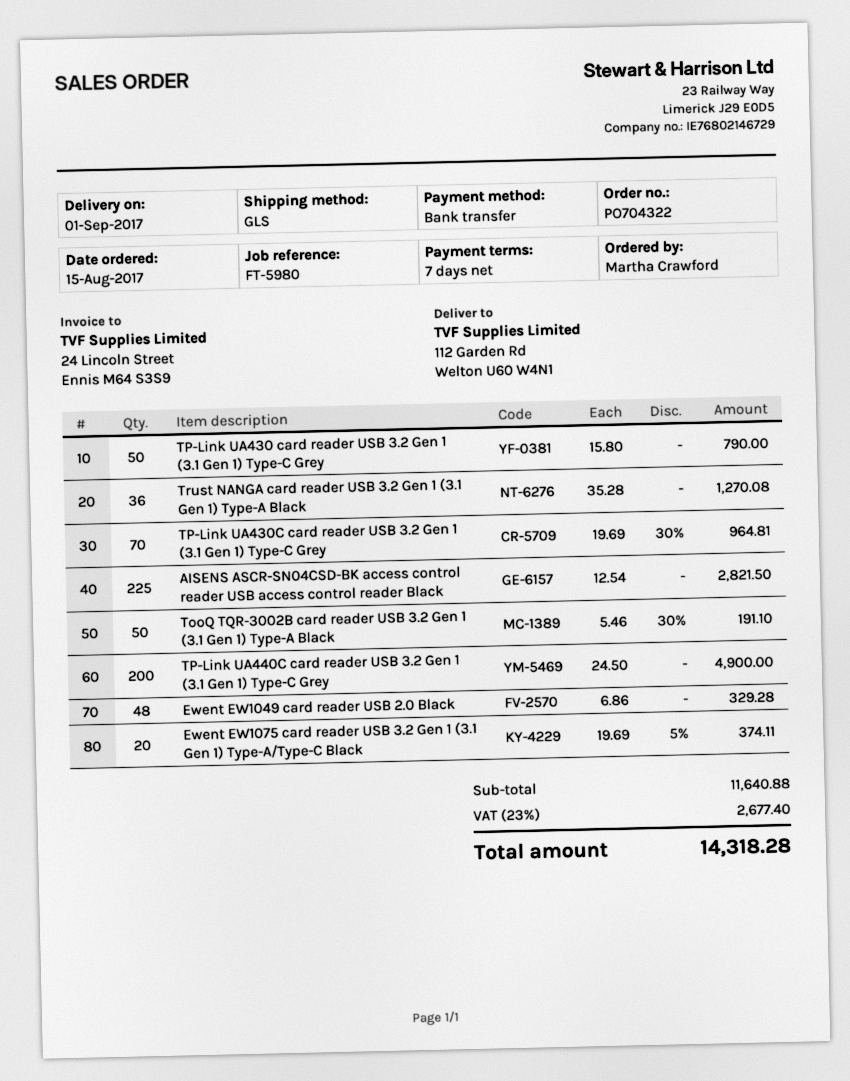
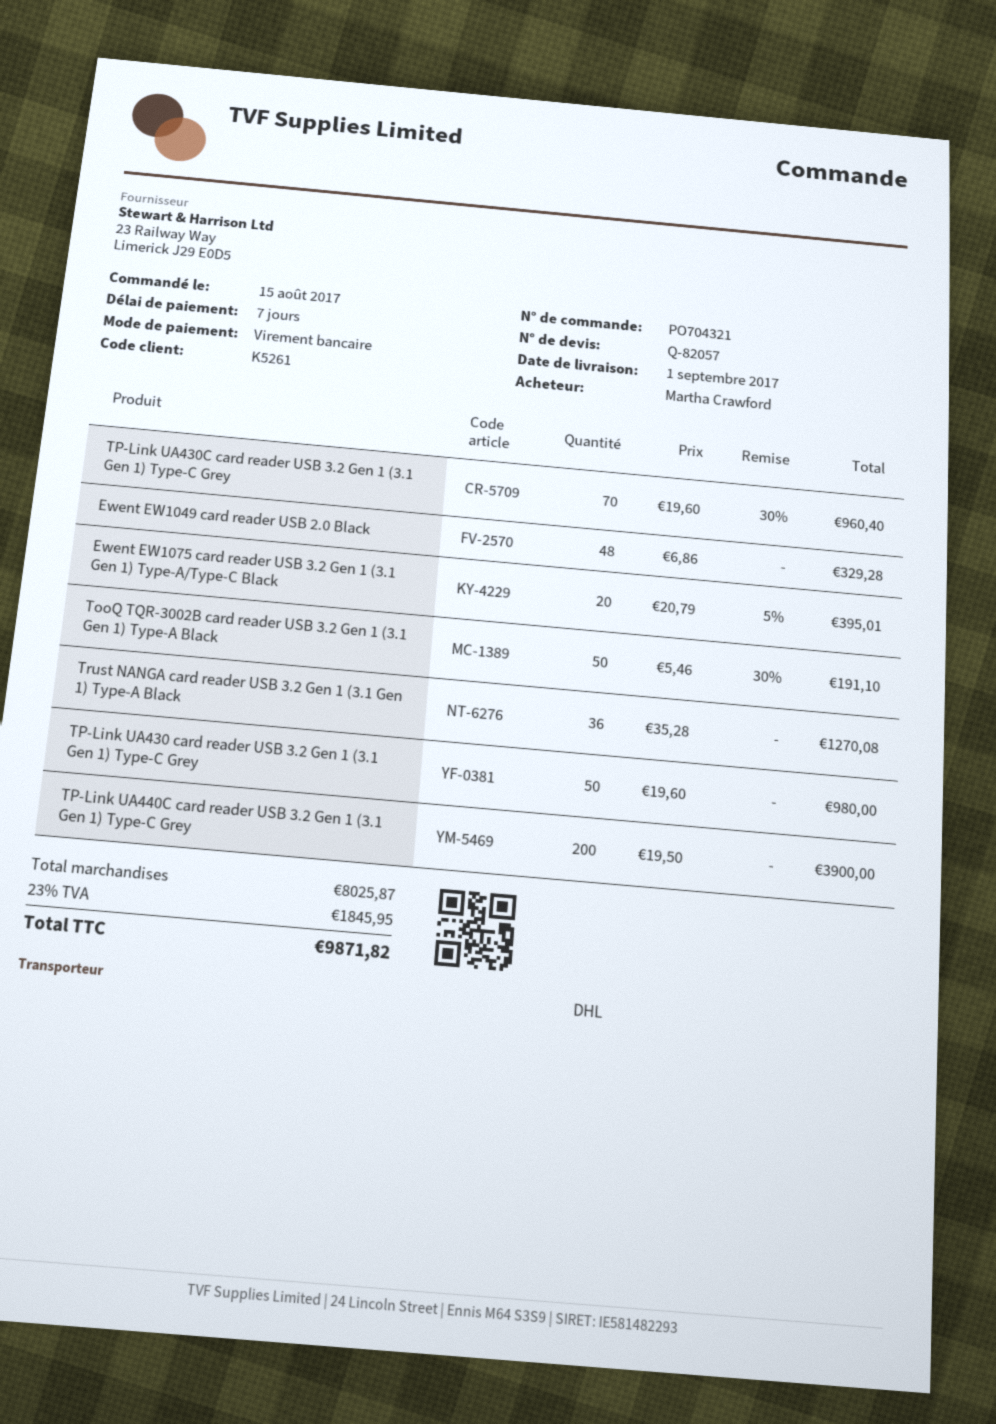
order number: PO704322 -> PO704321
shipping method: GLS -> DHL
TP-Link UA430 card reader USB 3.2 Gen 1 (3.1 Gen 1) Type-C Grey: 50 x 15.80 = 790.00 -> 50 x 19.60 = 980.00
TP-Link UA430C card reader USB 3.2 Gen 1 (3.1 Gen 1) Type-C Grey: 70 x 19.69 - 30% = 964.81 -> 70 x 19.60 - 30% = 960.40
AISENS ASCR-SN04CSD-BK access control reader USB access control reader Black: 225 x 12.54 = 2821.50 -> none
TP-Link UA440C card reader USB 3.2 Gen 1 (3.1 Gen 1) Type-C Grey: 200 x 24.50 = 4900.00 -> 200 x 19.50 = 3900.00
Ewent EW1075 card reader USB 3.2 Gen 1 (3.1 Gen 1) Type-A/Type-C Black: 20 x 19.69 - 5% = 374.11 -> 20 x 20.79 - 5% = 395.01
subtotal: 11640.88 -> 8025.87
tax: 23% = 2677.40 -> 23% = 1845.95
total: 14318.28 -> 9871.82

